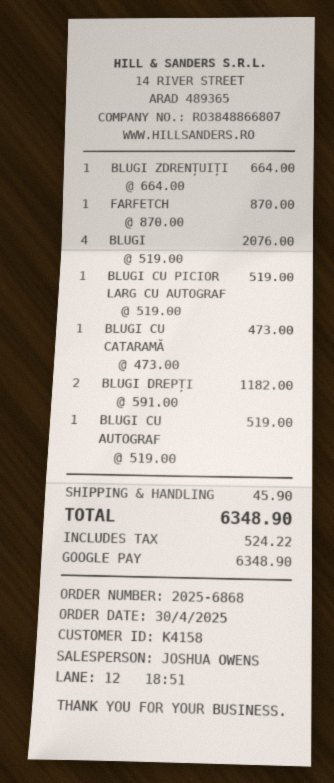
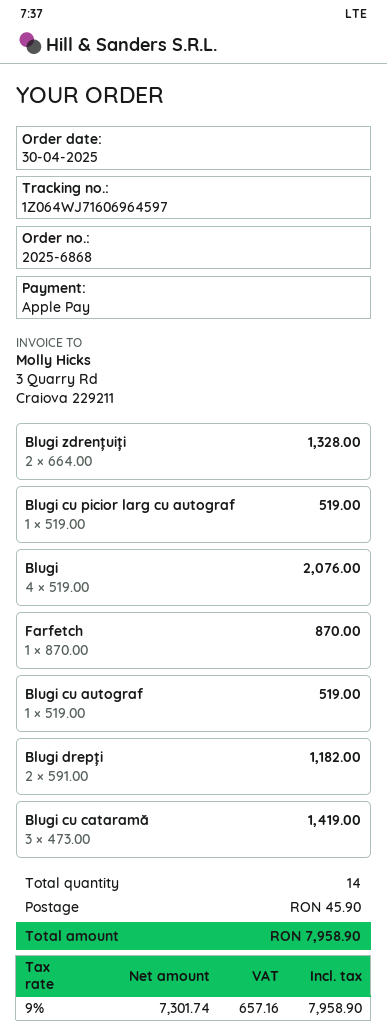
payment method: Google Pay -> Apple Pay
BLUGI ZDRENȚUIȚI: 1 x 664.00 = 664.00 -> 2 x 664.00 = 1328.00
BLUGI CU CATARAMĂ: 1 x 473.00 = 473.00 -> 3 x 473.00 = 1419.00
tax: 524.22 -> 657.16
total: 6348.90 -> 7958.90

